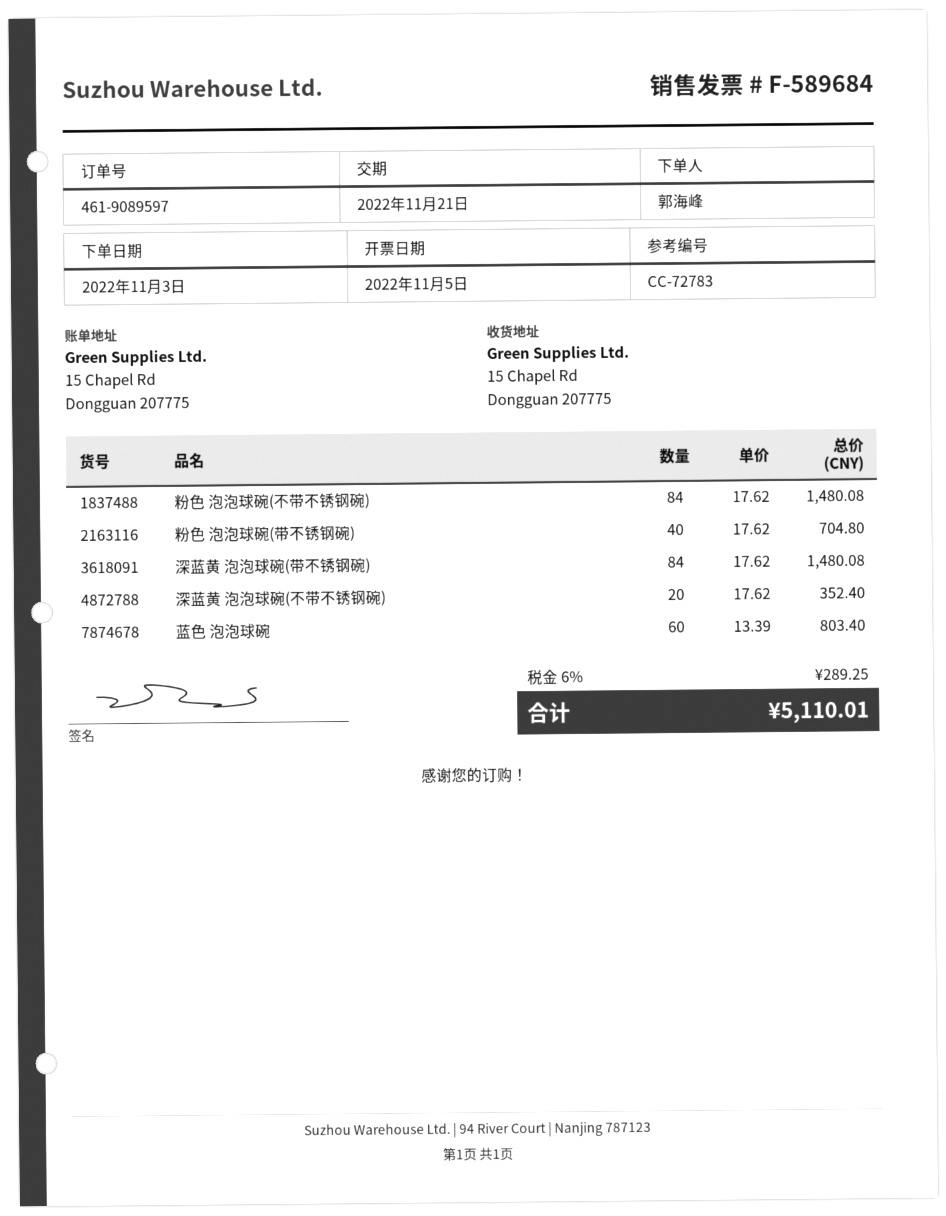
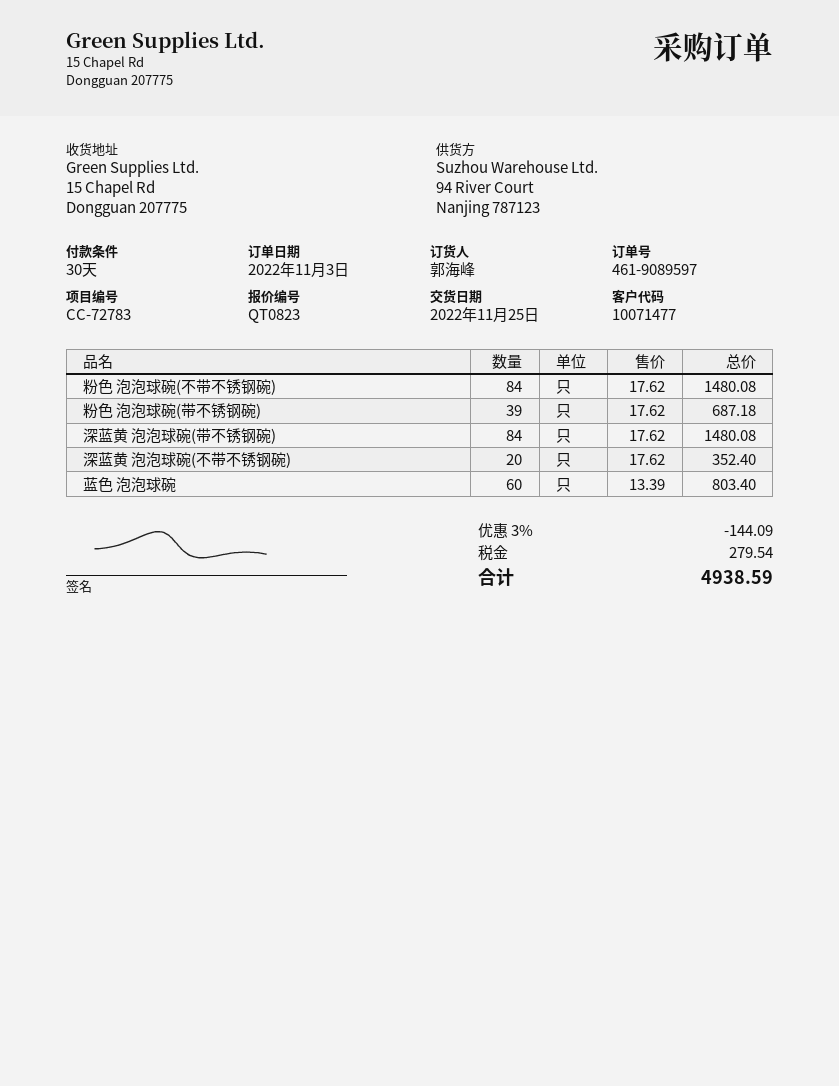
delivery date: 2022-11-21 -> 2022-11-25
粉色 泡泡球碗(带不锈钢碗): 40 x 17.62 = 704.80 -> 39 x 17.62 = 687.18
discount: none -> 3% = 144.09
tax: 289.25 -> 279.54
total: 5110.01 -> 4938.59

